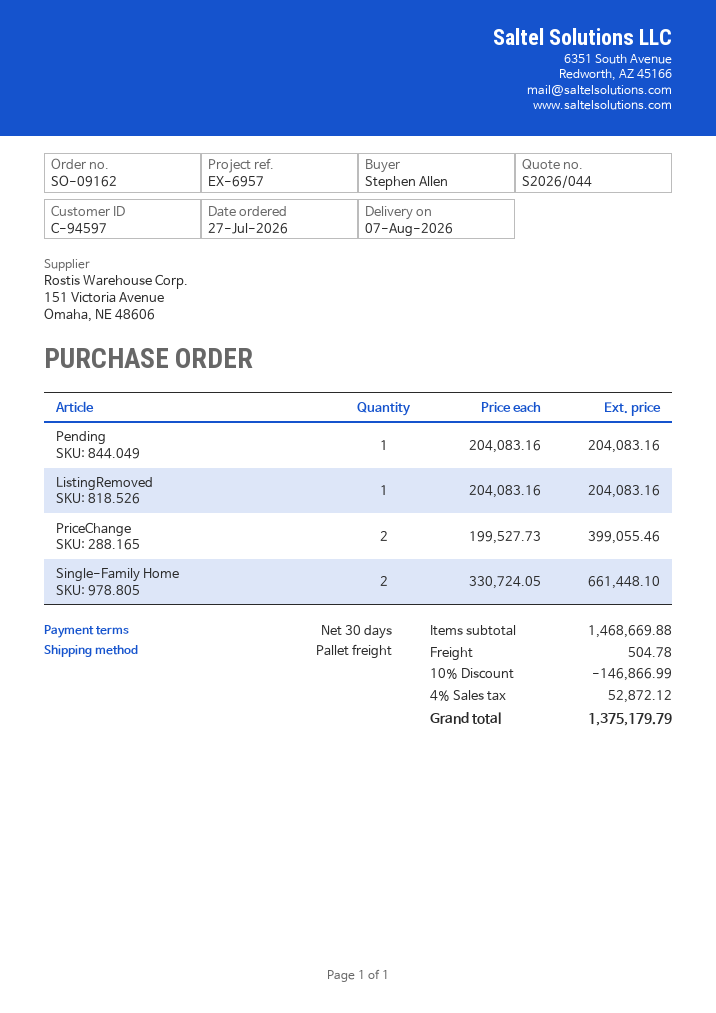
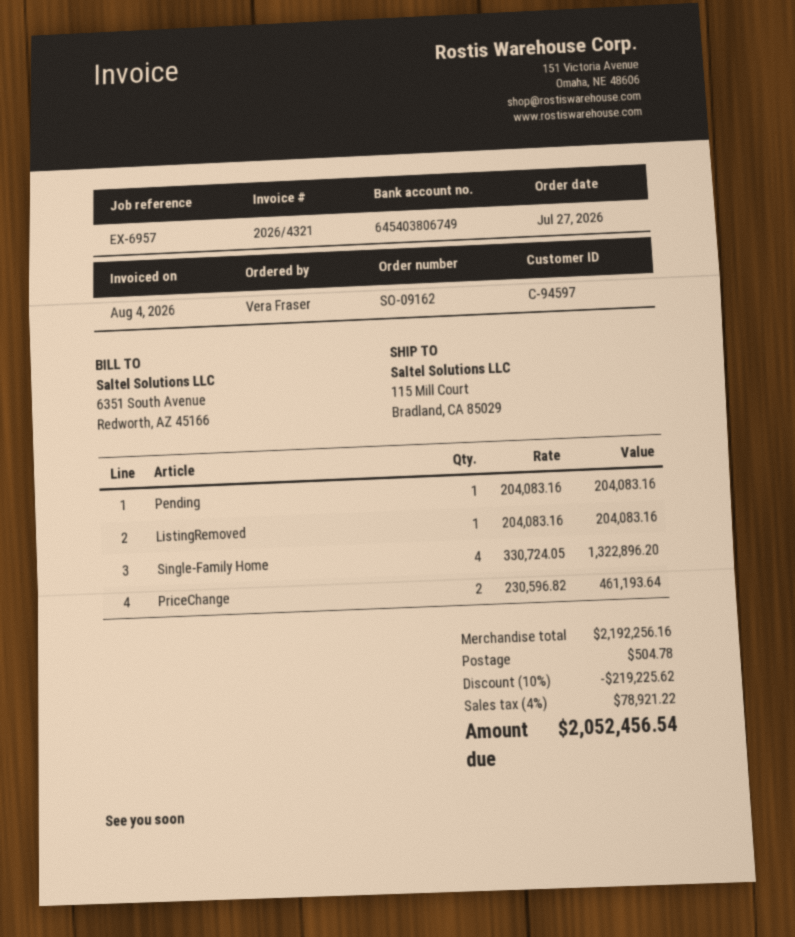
ordered by: Stephen Allen -> Vera Fraser
PriceChange: 2 x 199527.73 = 399055.46 -> 2 x 230596.82 = 461193.64
Single-Family Home: 2 x 330724.05 = 661448.10 -> 4 x 330724.05 = 1322896.20
subtotal: 1468669.88 -> 2192256.16
discount: 10% = 146866.99 -> 10% = 219225.62
tax: 4% = 52872.12 -> 4% = 78921.22
total: 1375179.79 -> 2052456.54

